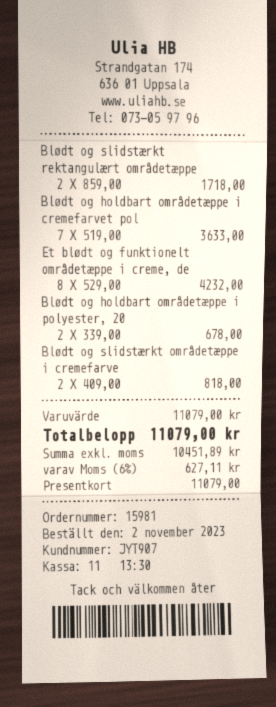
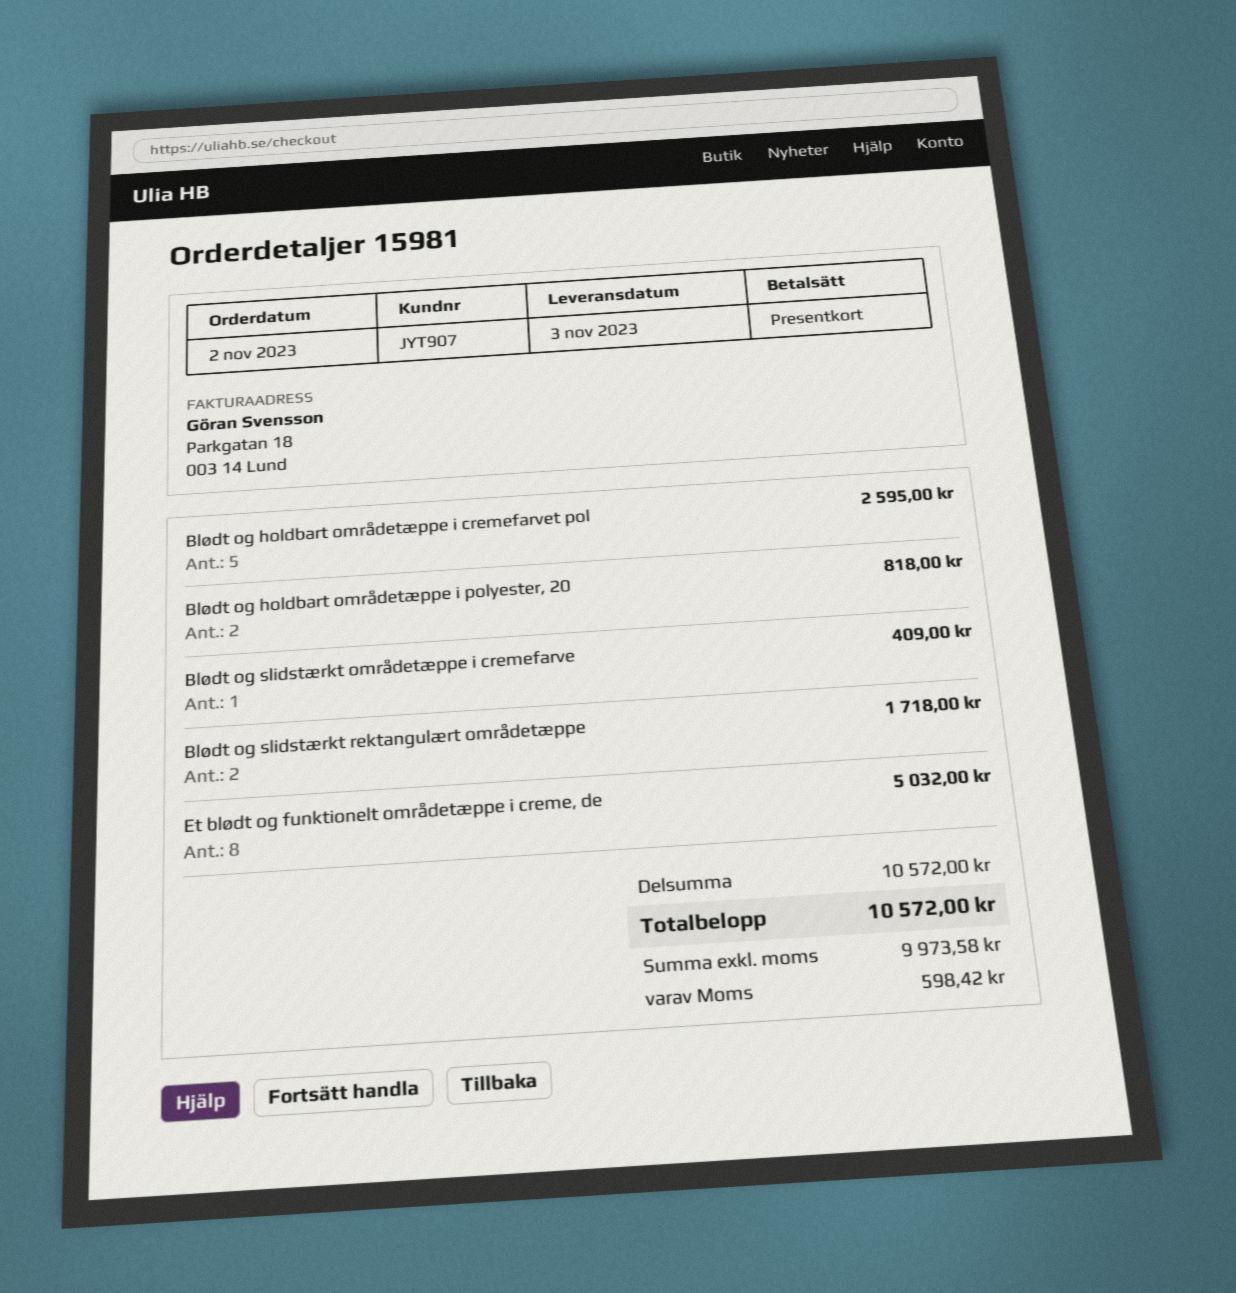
Blødt og holdbart områdetæppe i cremefarvet pol: 7 for 3633.00 -> 5 for 2595.00
Et blødt og funktionelt områdetæppe i creme, de: 8 for 4232.00 -> 8 for 5032.00
Blødt og holdbart områdetæppe i polyester, 20: 2 for 678.00 -> 2 for 818.00
Blødt og slidstærkt områdetæppe i cremefarve: 2 for 818.00 -> 1 for 409.00
subtotal: 11079.00 -> 10572.00
net: 10451.89 -> 9973.58
tax: 627.11 -> 598.42
total: 11079.00 -> 10572.00

